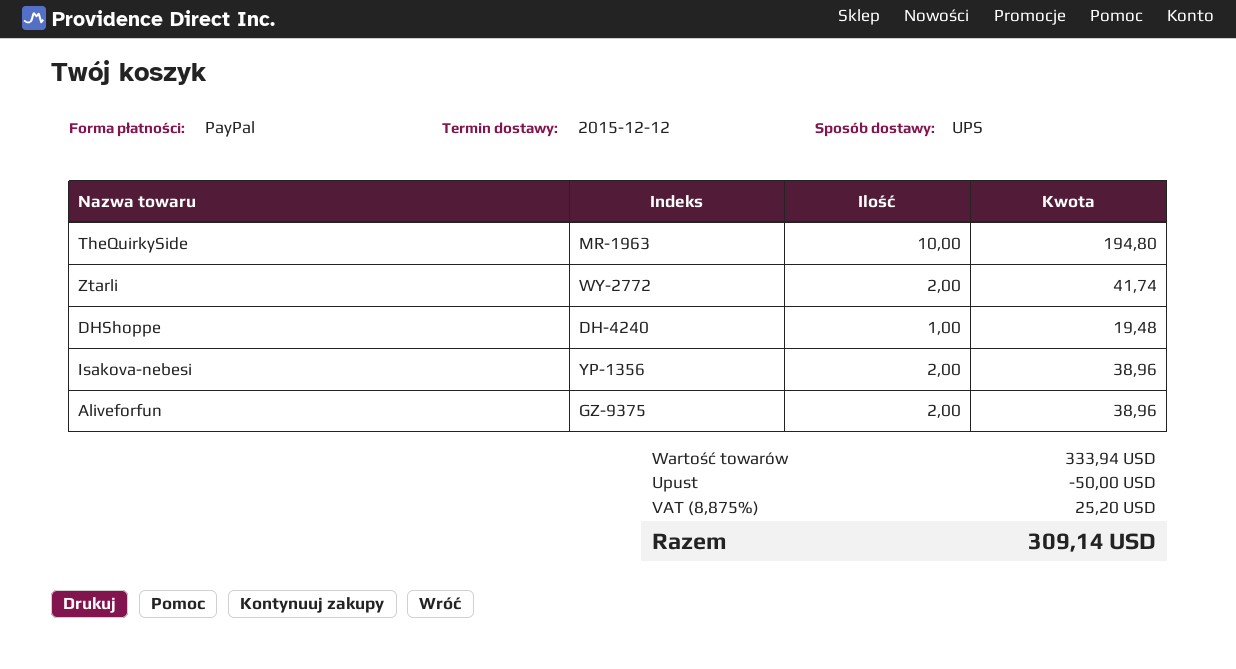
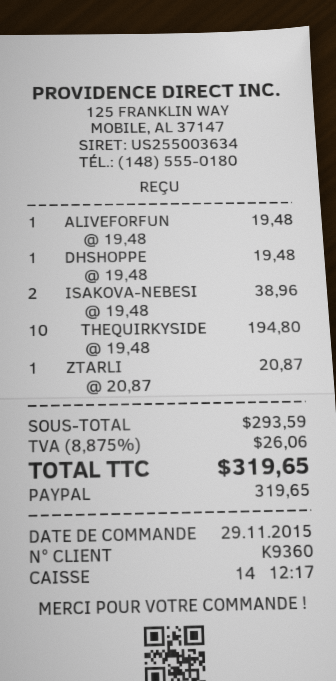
Ztarli: 2 for 41.74 -> 1 for 20.87
Aliveforfun: 2 for 38.96 -> 1 for 19.48
subtotal: 333.94 -> 293.59
discount: 50.00 -> none
tax: 8.875% = 25.20 -> 8.875% = 26.06
total: 309.14 -> 319.65

